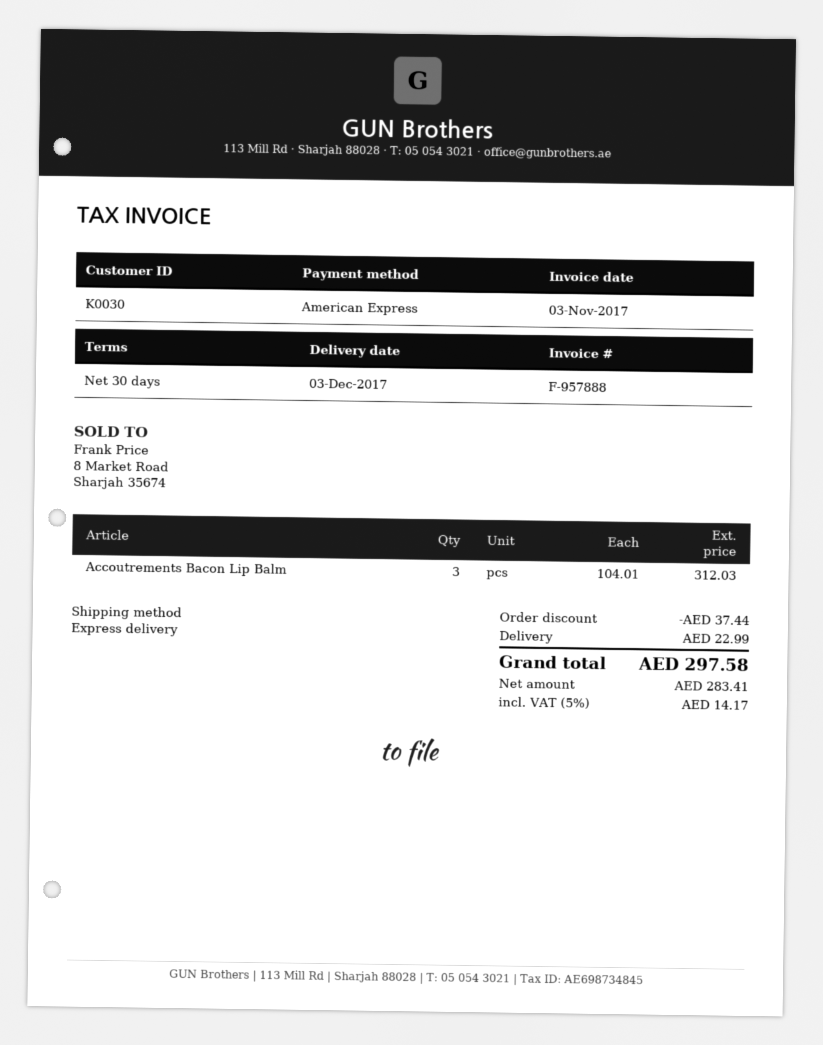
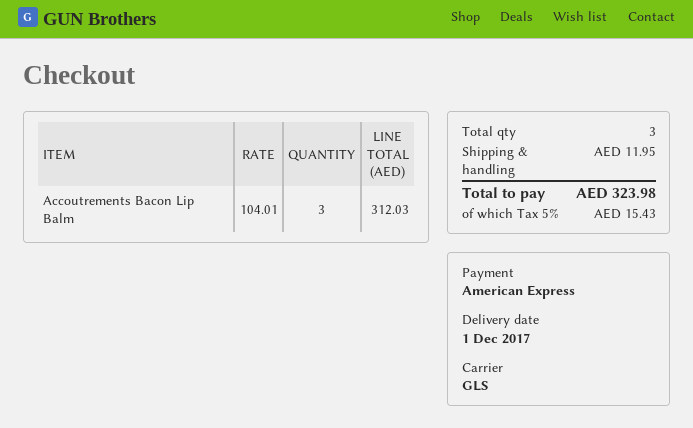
delivery date: 2017-12-03 -> 2017-12-01
shipping method: express -> GLS
discount: 37.44 -> none
shipping: 22.99 -> 11.95
tax: 5% = 14.17 -> 5% = 15.43
total: 297.58 -> 323.98

